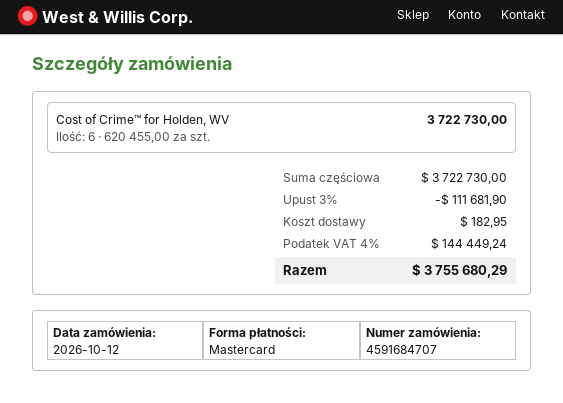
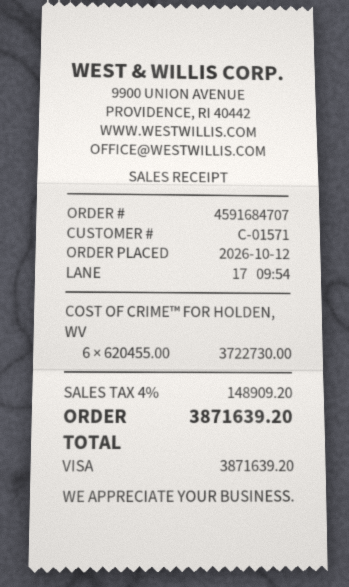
payment method: Mastercard -> Visa
discount: 3% = 111681.90 -> none
shipping: 182.95 -> none
tax: 4% = 144449.24 -> 4% = 148909.20
total: 3755680.29 -> 3871639.20

